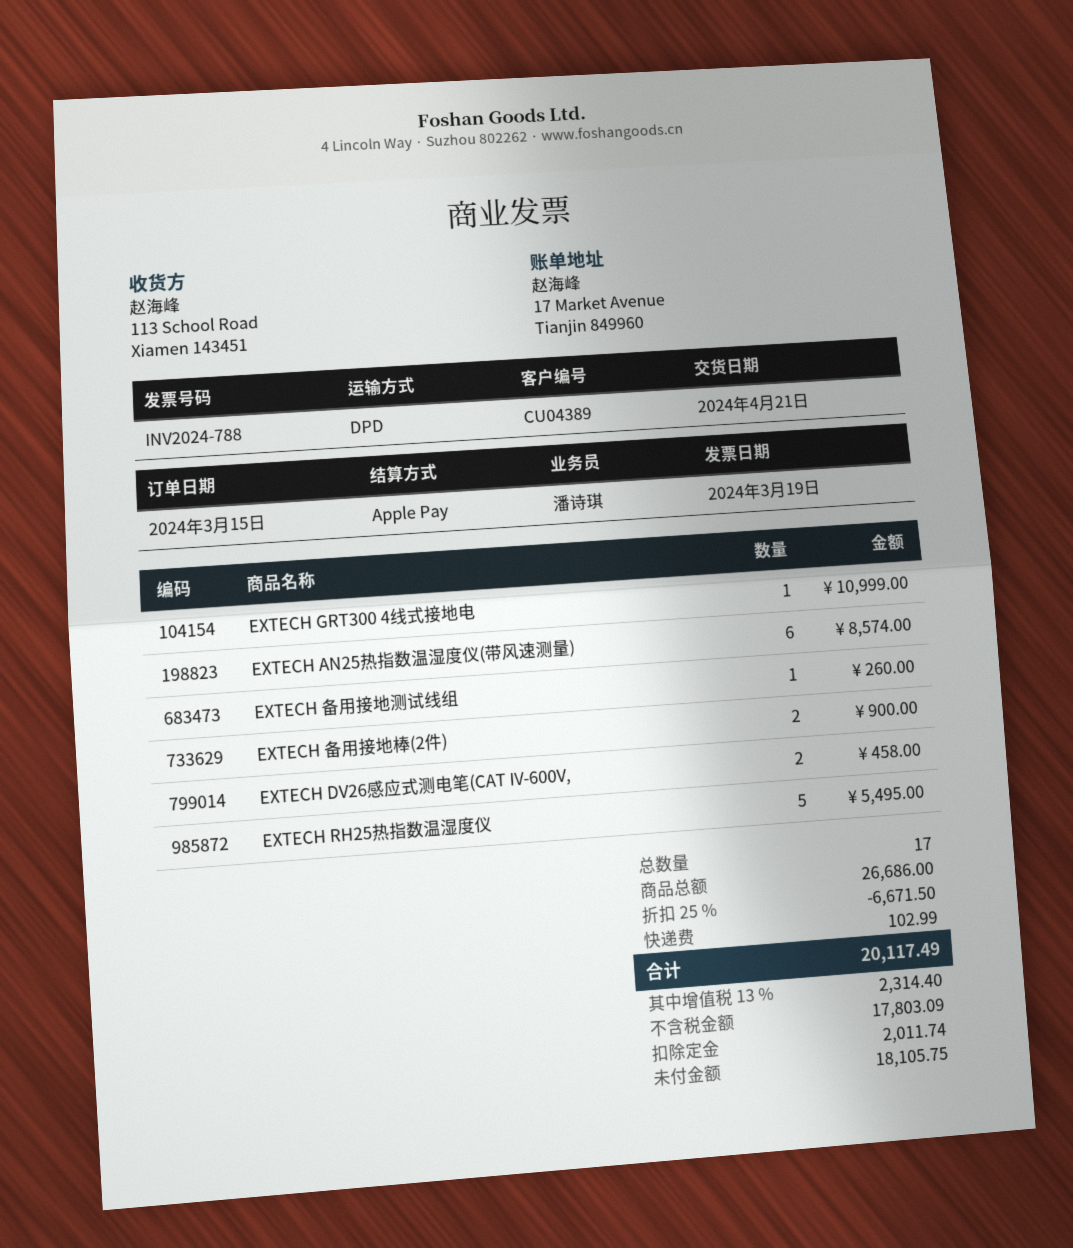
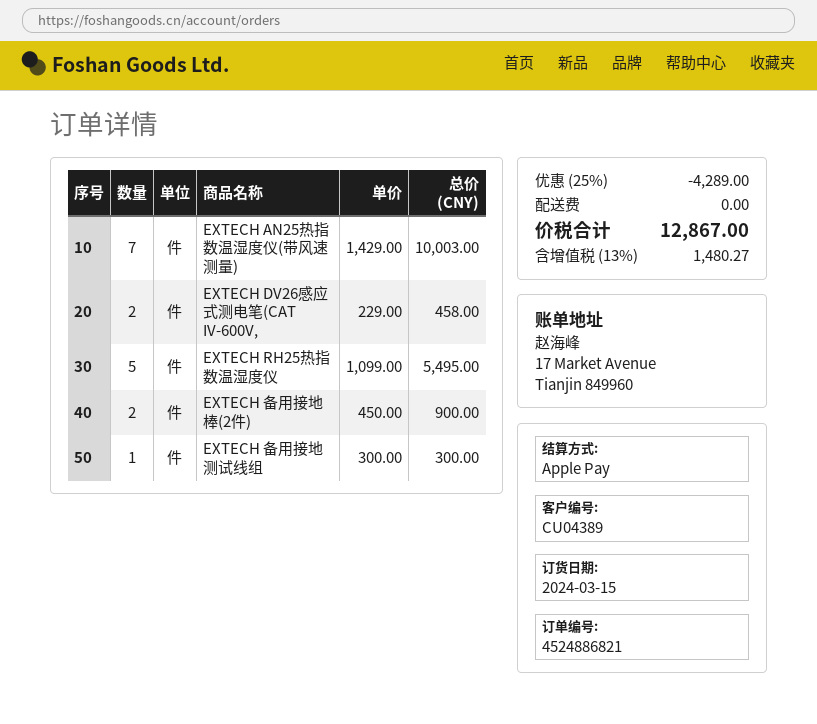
EXTECH GRT300 4线式接地电: 1 for 10999.00 -> none
EXTECH AN25热指数温湿度仪(带风速测量): 6 for 8574.00 -> 7 for 10003.00
EXTECH 备用接地测试线组: 1 for 260.00 -> 1 for 300.00
discount: 25% = 6671.50 -> 25% = 4289.00
shipping: 102.99 -> 0.00
tax: 13% = 2314.40 -> 13% = 1480.27
total: 20117.49 -> 12867.00

